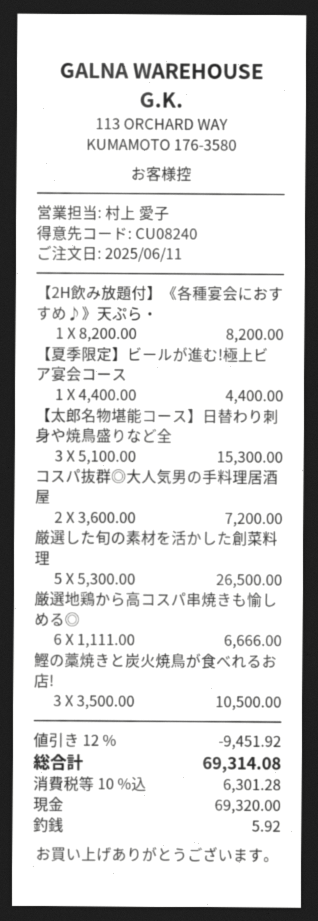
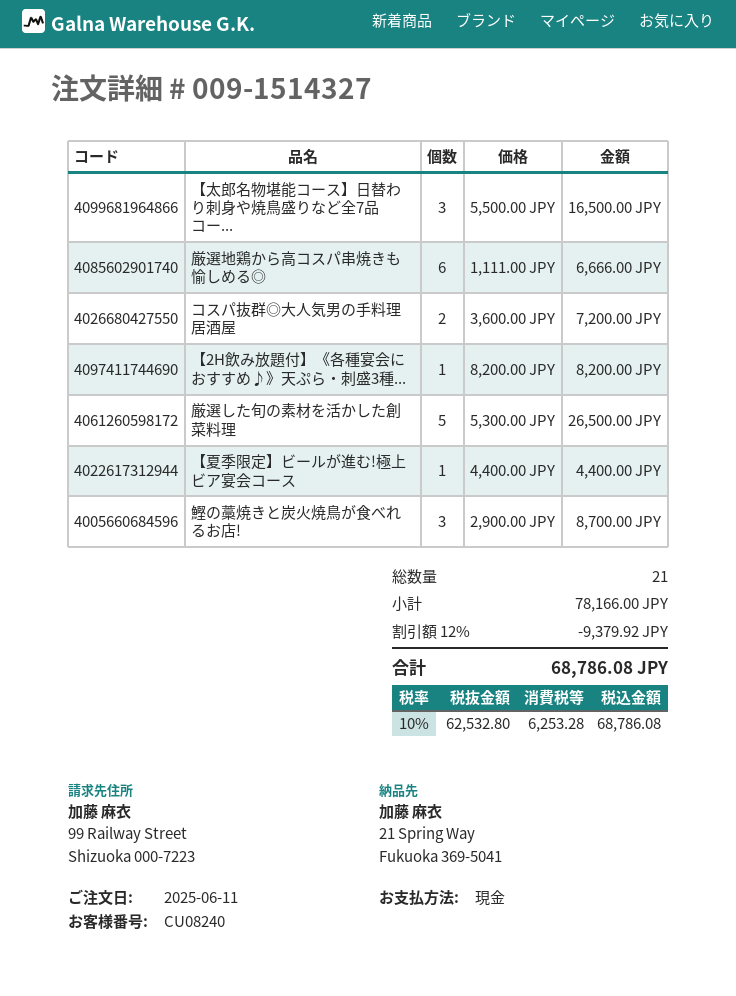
【太郎名物堪能コース】日替わり刺身や焼鳥盛りなど全: 3 x 5100.00 = 15300.00 -> 3 x 5500.00 = 16500.00
鰹の藁焼きと炭火焼鳥が食べれるお店!: 3 x 3500.00 = 10500.00 -> 3 x 2900.00 = 8700.00
discount: 12% = 9451.92 -> 12% = 9379.92
tax: 10% = 6301.28 -> 10% = 6253.28
total: 69314.08 -> 68786.08

